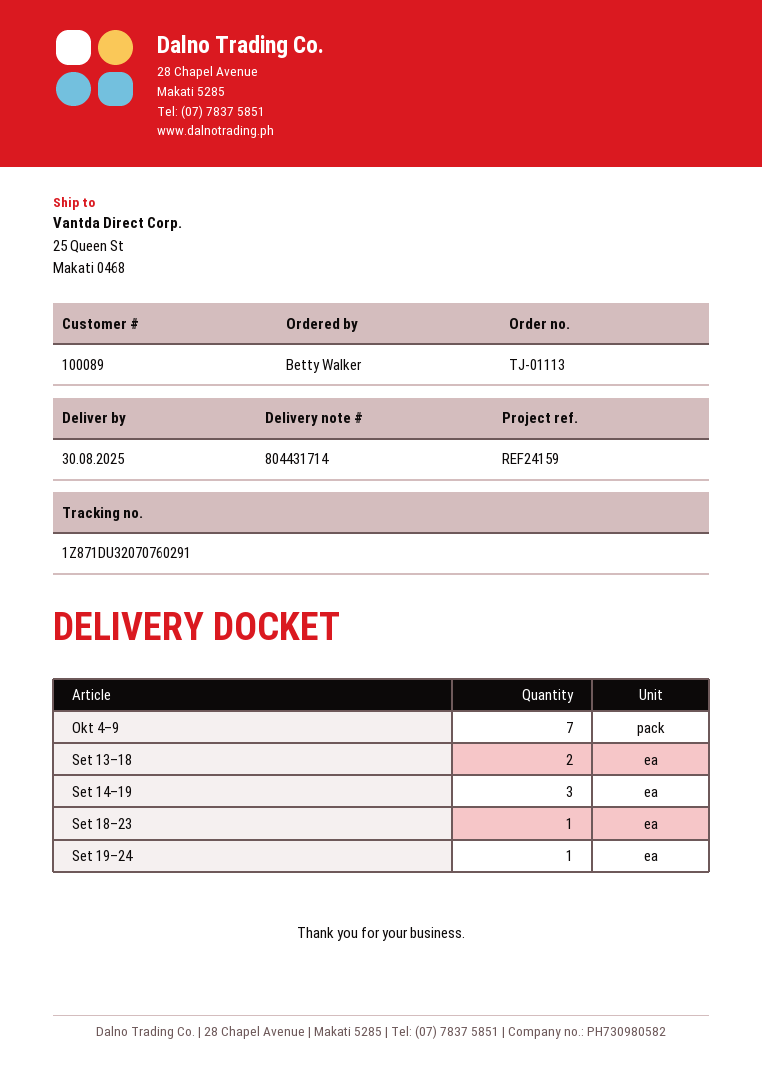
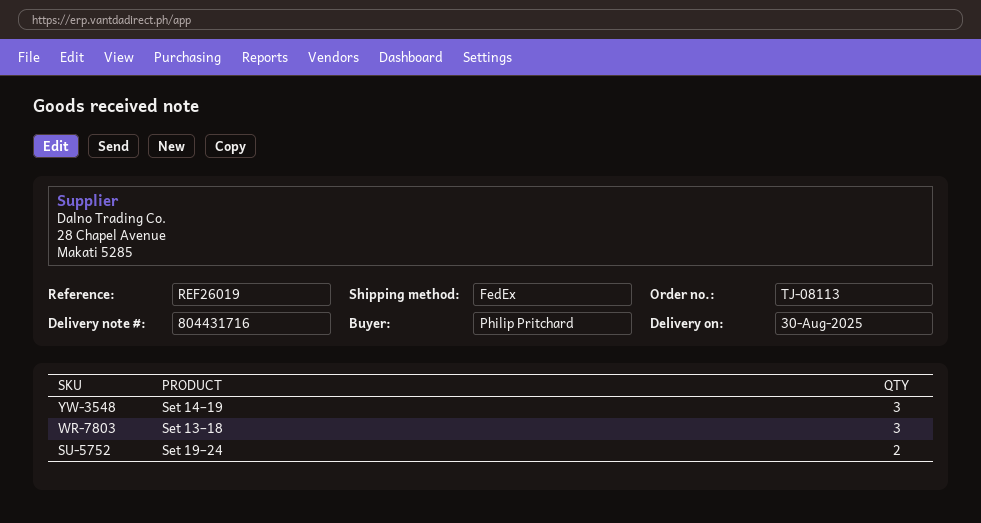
order number: TJ-01113 -> TJ-08113
delivery note number: 804431714 -> 804431716
reference: REF24159 -> REF26019
ordered by: Betty Walker -> Philip Pritchard
Okt 4–9: 7 -> none
Set 13–18: 2 -> 3
Set 18–23: 1 -> none
Set 19–24: 1 -> 2

